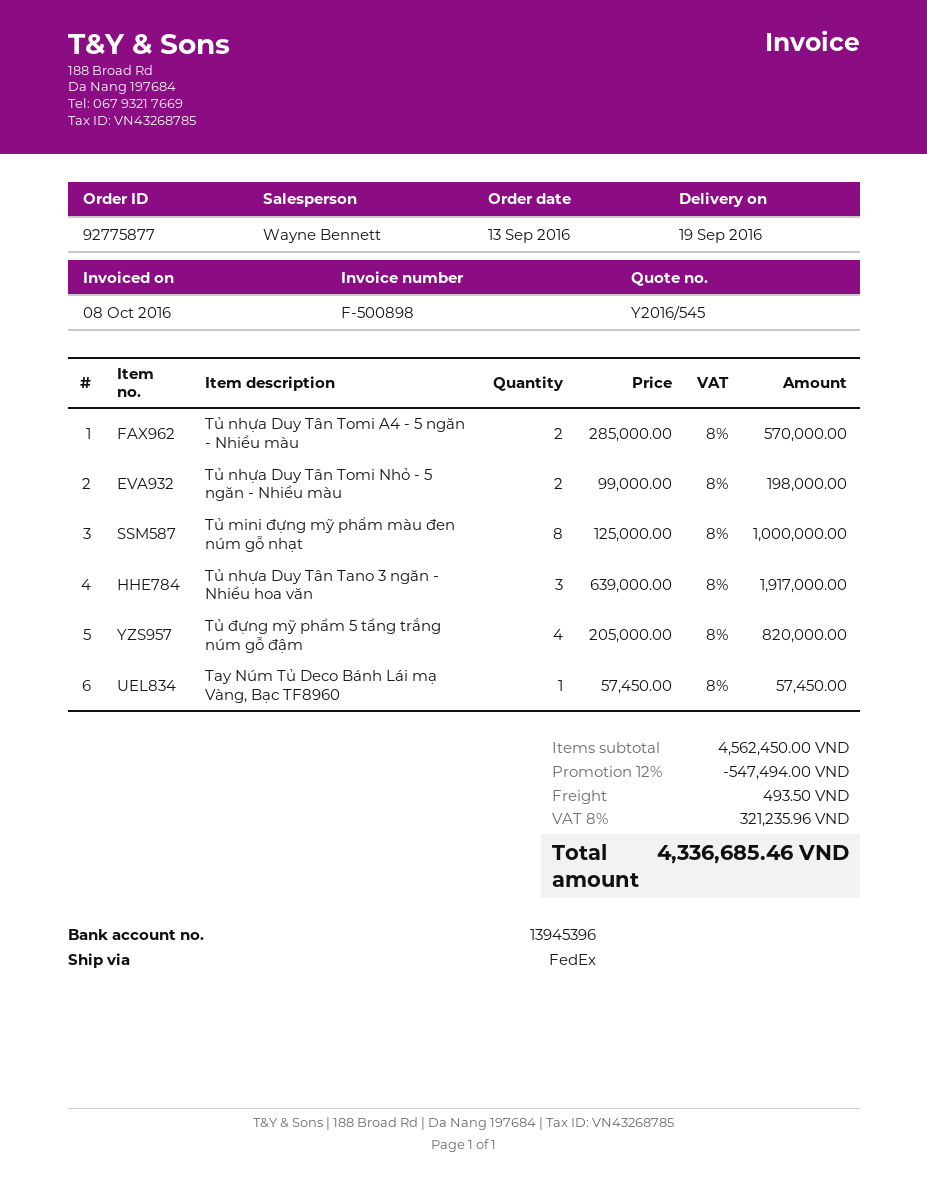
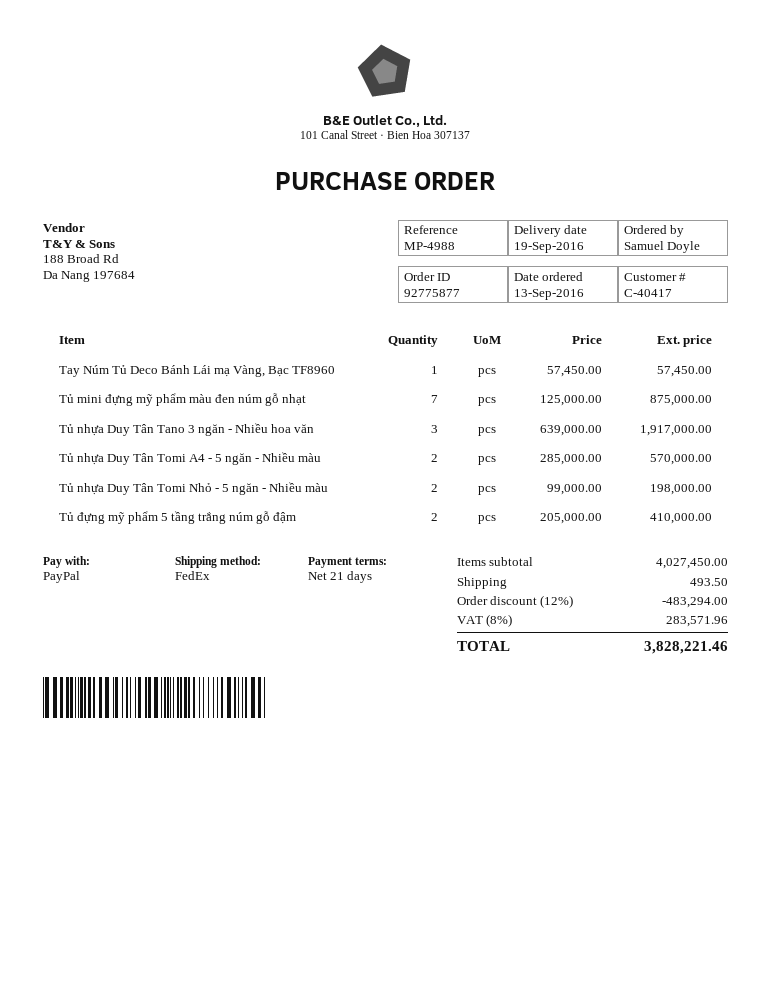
Tủ mini đựng mỹ phẩm màu đen núm gỗ nhạt: 8 x 125000.00 = 1000000.00 -> 7 x 125000.00 = 875000.00
Tủ đựng mỹ phẩm 5 tầng trắng núm gỗ đậm: 4 x 205000.00 = 820000.00 -> 2 x 205000.00 = 410000.00
subtotal: 4562450.00 -> 4027450.00
discount: 12% = 547494.00 -> 12% = 483294.00
tax: 8% = 321235.96 -> 8% = 283571.96
total: 4336685.46 -> 3828221.46

